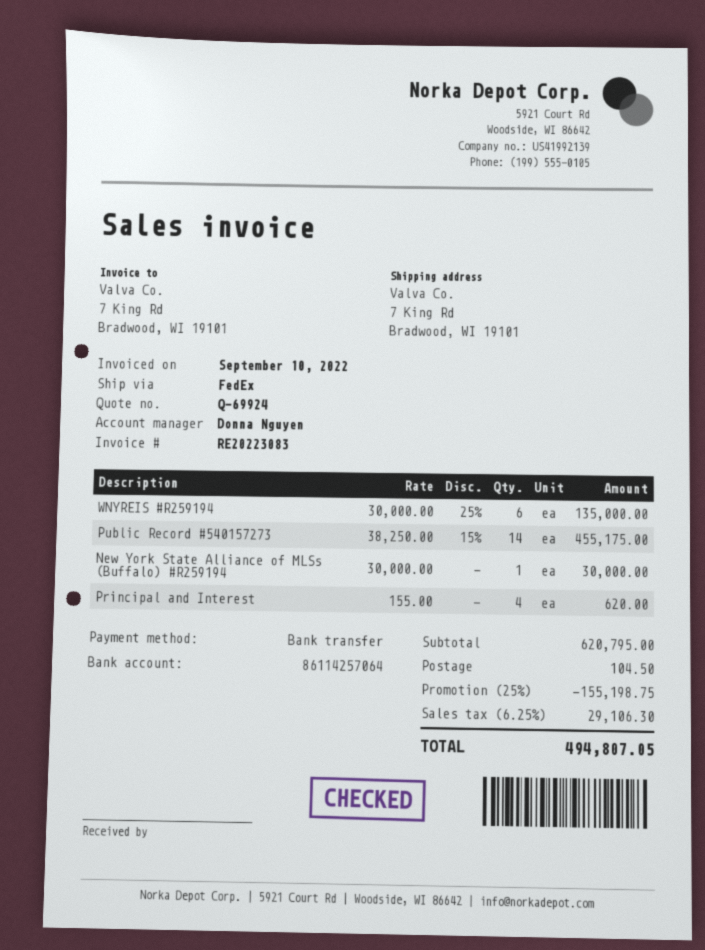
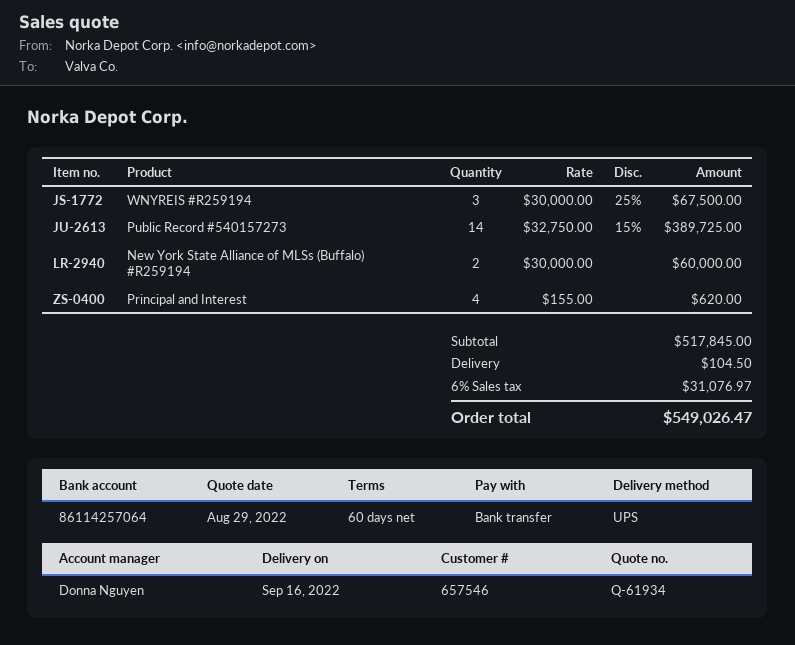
quote number: Q-69924 -> Q-61934
shipping method: FedEx -> UPS
WNYREIS #R259194: 6 x 30000.00 - 25% = 135000.00 -> 3 x 30000.00 - 25% = 67500.00
Public Record #540157273: 14 x 38250.00 - 15% = 455175.00 -> 14 x 32750.00 - 15% = 389725.00
New York State Alliance of MLSs (Buffalo) #R259194: 1 x 30000.00 = 30000.00 -> 2 x 30000.00 = 60000.00
subtotal: 620795.00 -> 517845.00
discount: 25% = 155198.75 -> none
tax: 6.25% = 29106.30 -> 6% = 31076.97
total: 494807.05 -> 549026.47

